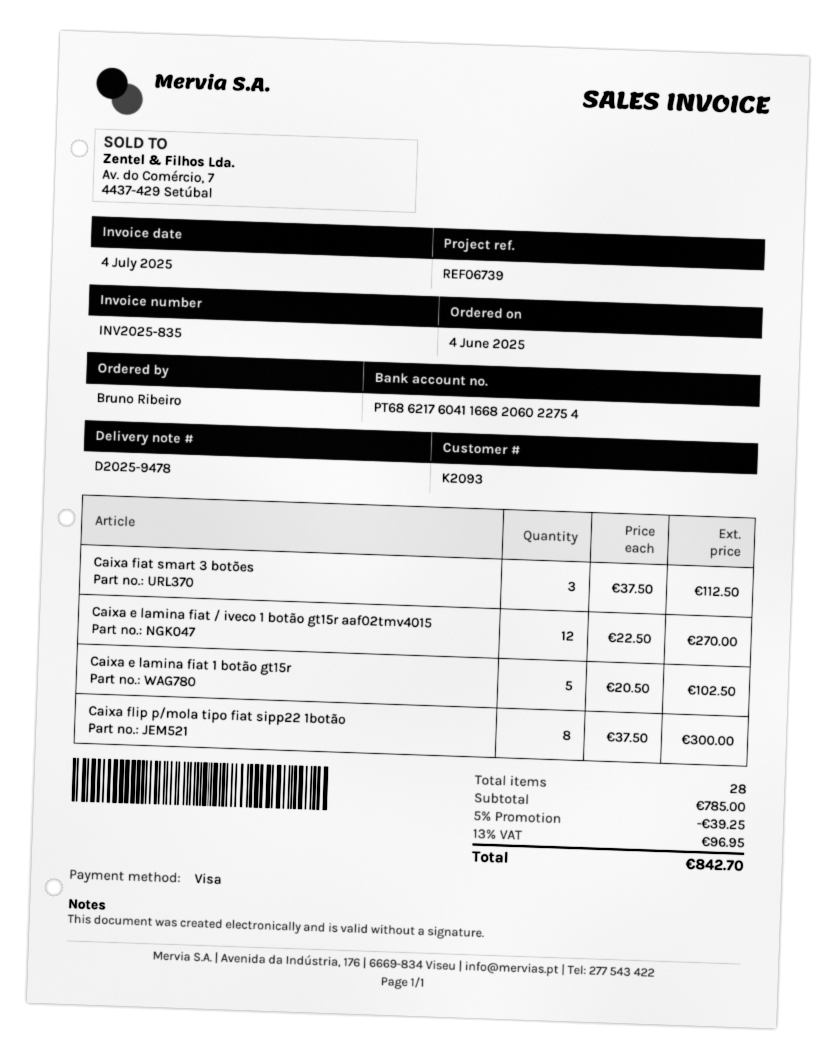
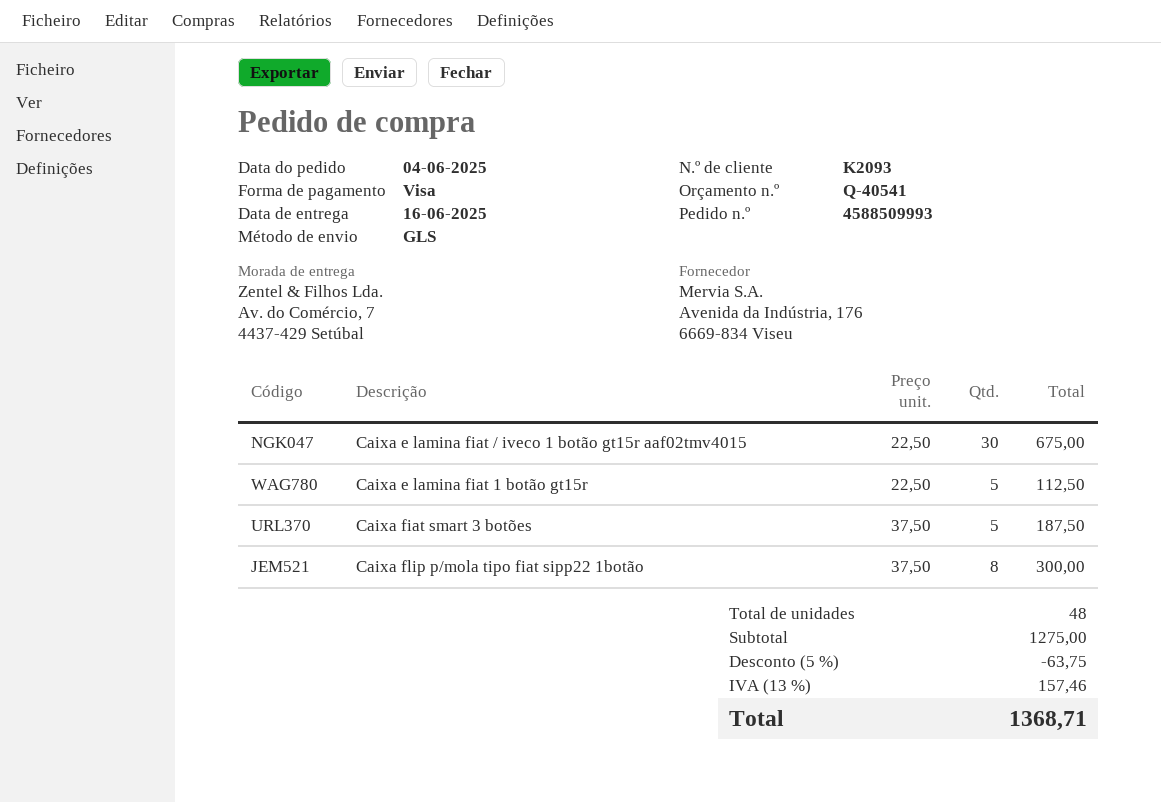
Caixa fiat smart 3 botões: 3 x 37.50 = 112.50 -> 5 x 37.50 = 187.50
Caixa e lamina fiat / iveco 1 botão gt15r aaf02tmv4015: 12 x 22.50 = 270.00 -> 30 x 22.50 = 675.00
Caixa e lamina fiat 1 botão gt15r: 5 x 20.50 = 102.50 -> 5 x 22.50 = 112.50
total quantity: 28 -> 48
subtotal: 785.00 -> 1275.00
discount: 5% = 39.25 -> 5% = 63.75
tax: 13% = 96.95 -> 13% = 157.46
total: 842.70 -> 1368.71

